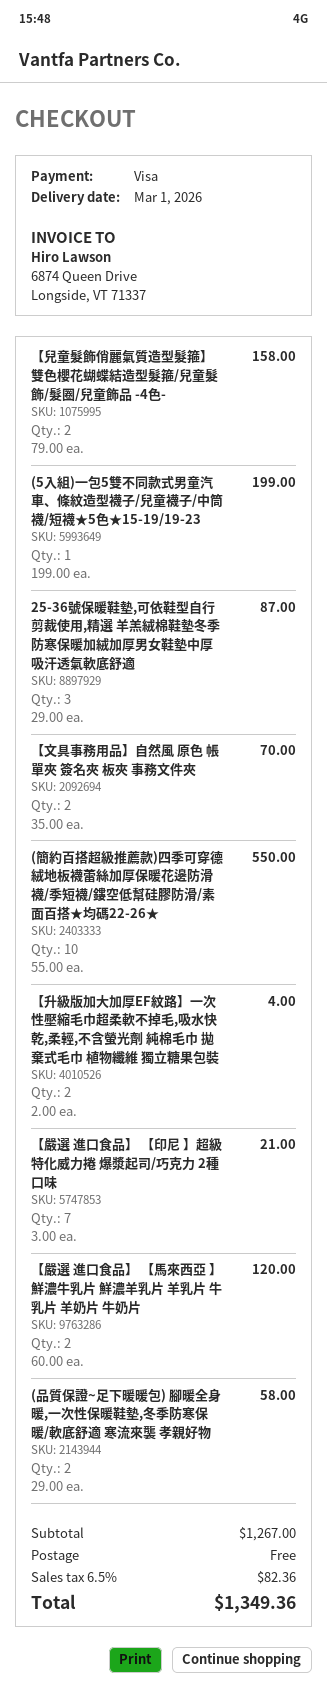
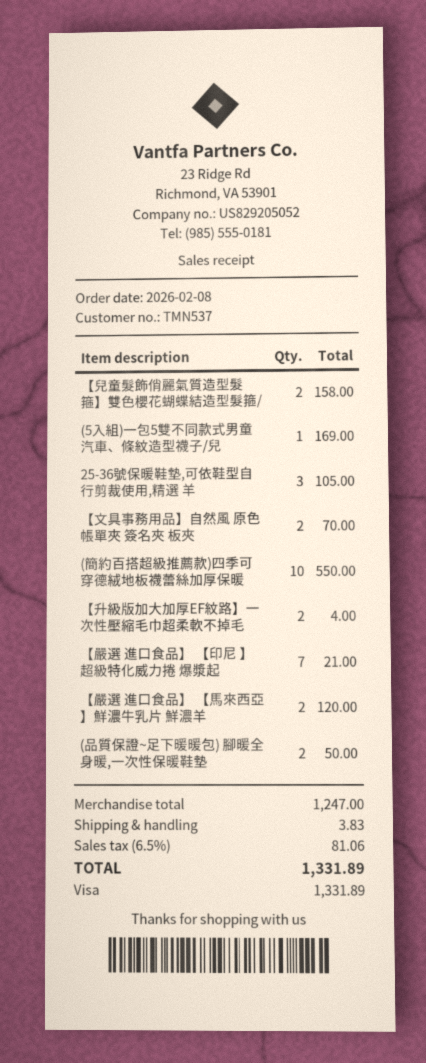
(5入組)一包5雙不同款式男童汽車、條紋造型襪子/兒童襪子/中筒襪/短襪★5色★15-19/19-23: 1 for 199.00 -> 1 for 169.00
25-36號保暖鞋墊,可依鞋型自行剪裁使用,精選 羊羔絨棉鞋墊冬季防寒保暖加絨加厚男女鞋墊中厚吸汗透氣軟底舒適: 3 for 87.00 -> 3 for 105.00
(品質保證~足下暖暖包) 腳暖全身暖,一次性保暖鞋墊,冬季防寒保暖/軟底舒適 寒流來襲 孝親好物: 2 for 58.00 -> 2 for 50.00
subtotal: 1267.00 -> 1247.00
shipping: 0.00 -> 3.83
tax: 6.5% = 82.36 -> 6.5% = 81.06
total: 1349.36 -> 1331.89

